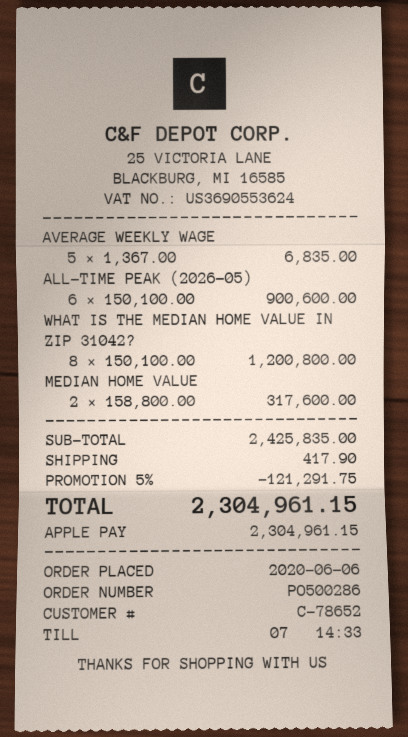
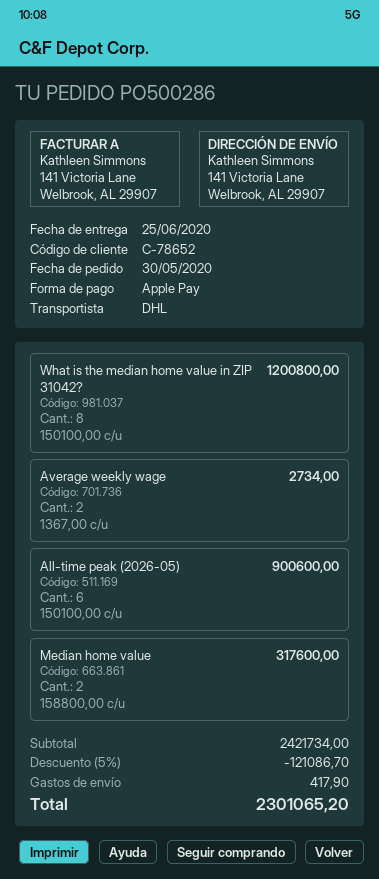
order date: 2020-06-06 -> 2020-05-30
AVERAGE WEEKLY WAGE: 5 x 1367.00 = 6835.00 -> 2 x 1367.00 = 2734.00
subtotal: 2425835.00 -> 2421734.00
discount: 5% = 121291.75 -> 5% = 121086.70
total: 2304961.15 -> 2301065.20

